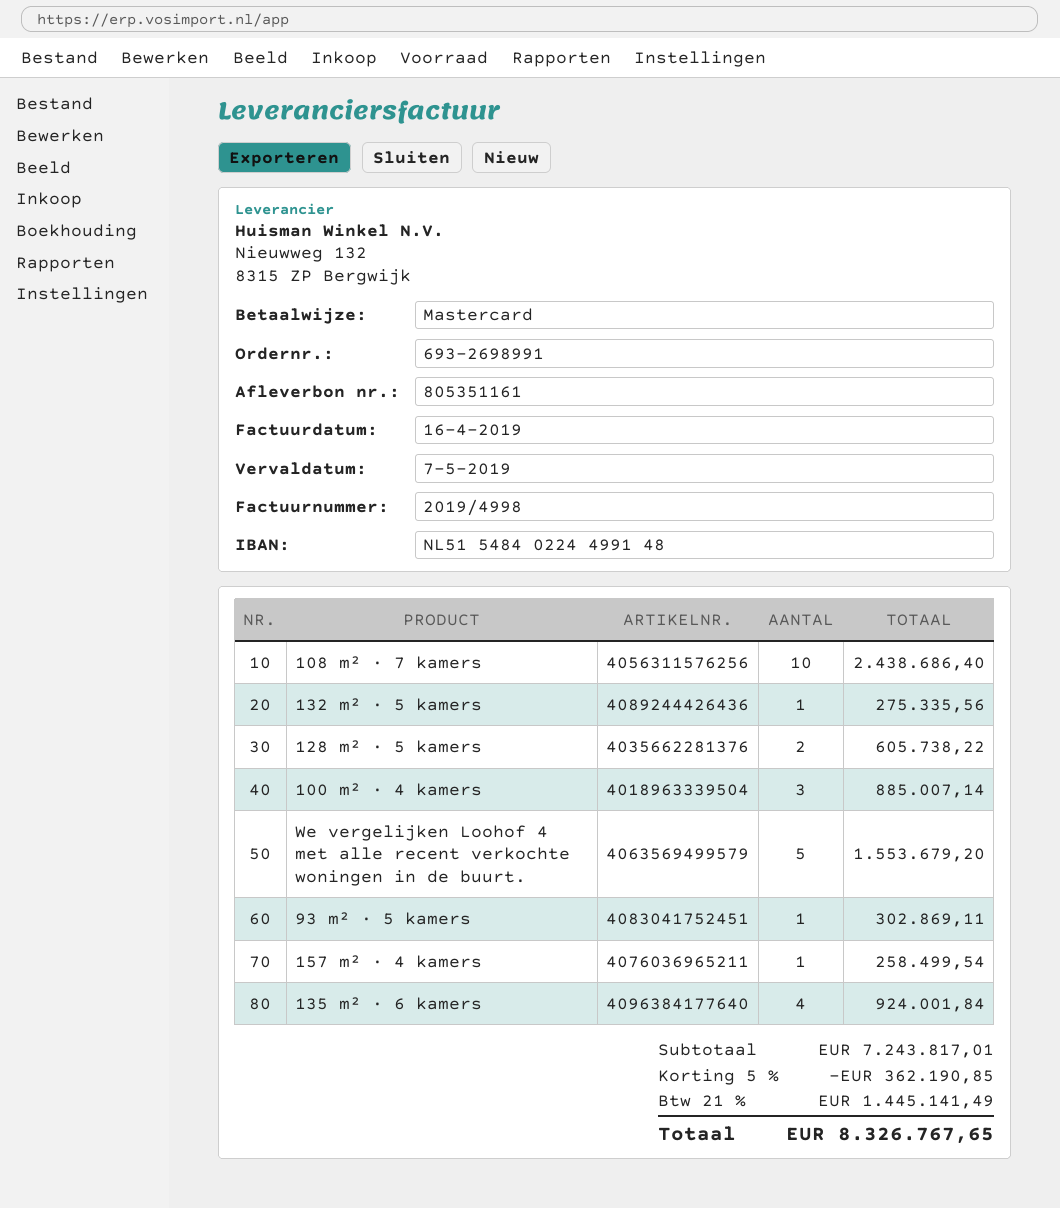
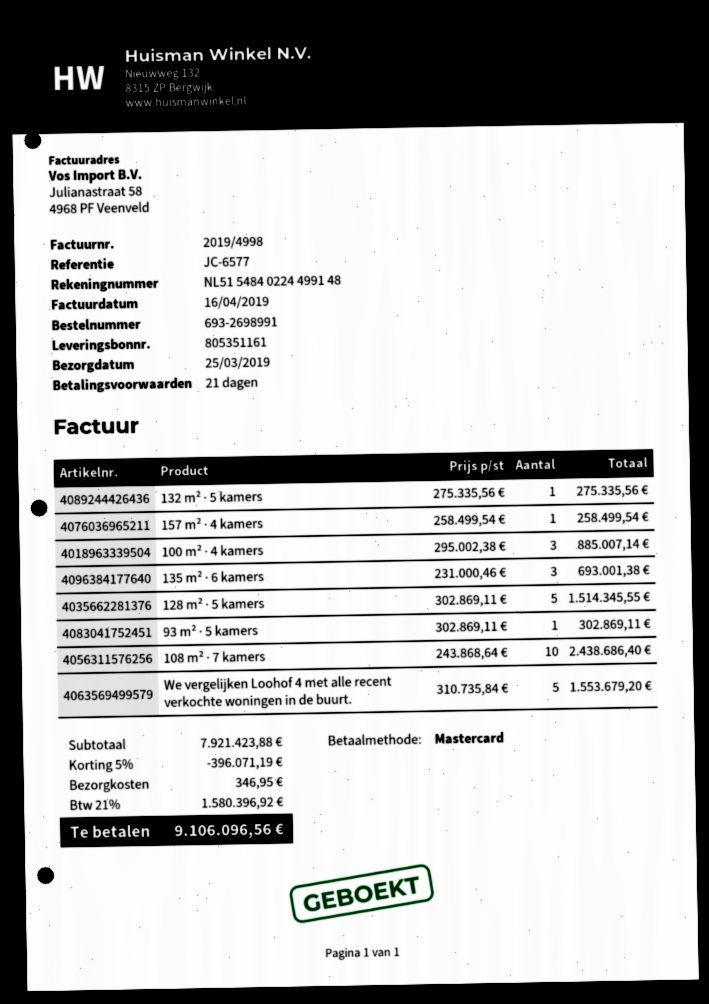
128 m² · 5 kamers: 2 for 605738.22 -> 5 for 1514345.55
135 m² · 6 kamers: 4 for 924001.84 -> 3 for 693001.38
subtotal: 7243817.01 -> 7921423.88
discount: 5% = 362190.85 -> 5% = 396071.19
shipping: none -> 346.95
tax: 21% = 1445141.49 -> 21% = 1580396.92
total: 8326767.65 -> 9106096.56

